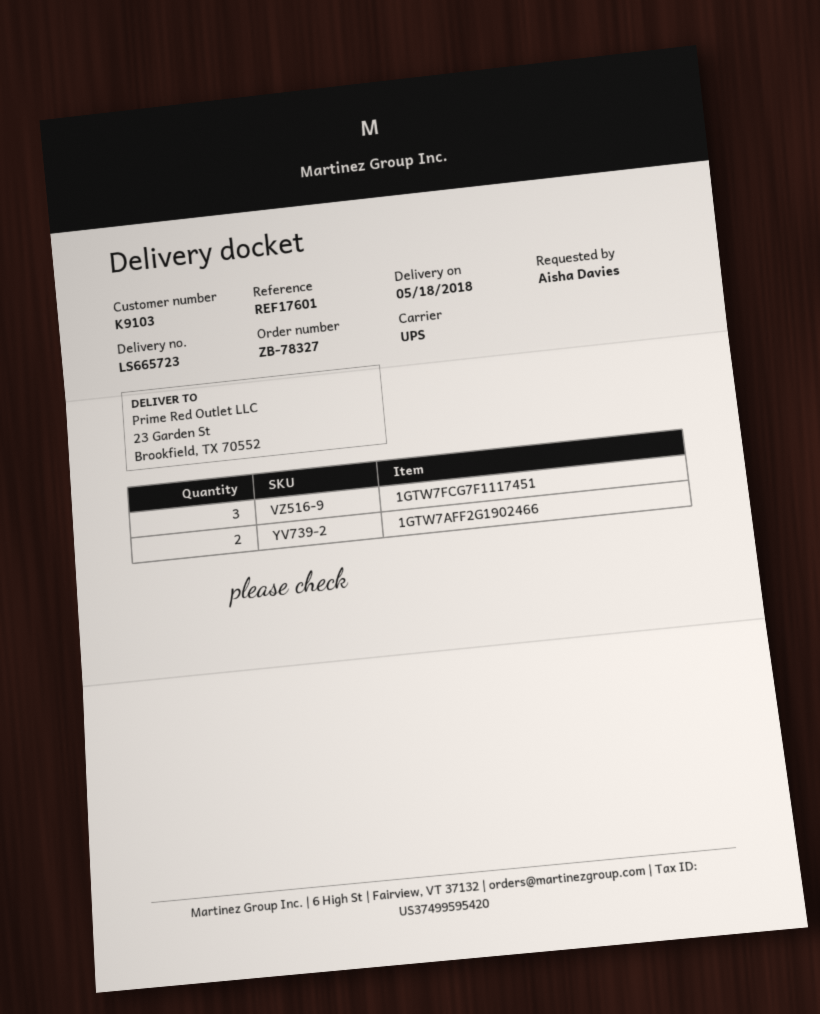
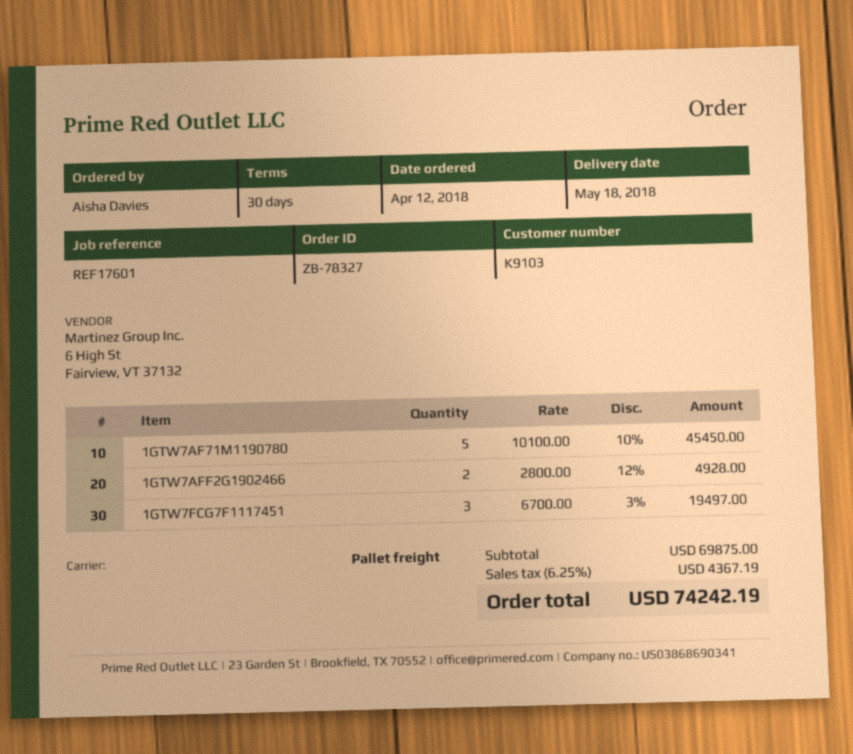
shipping method: UPS -> pallet freight
1GTW7AF71M1190780: none -> 5

